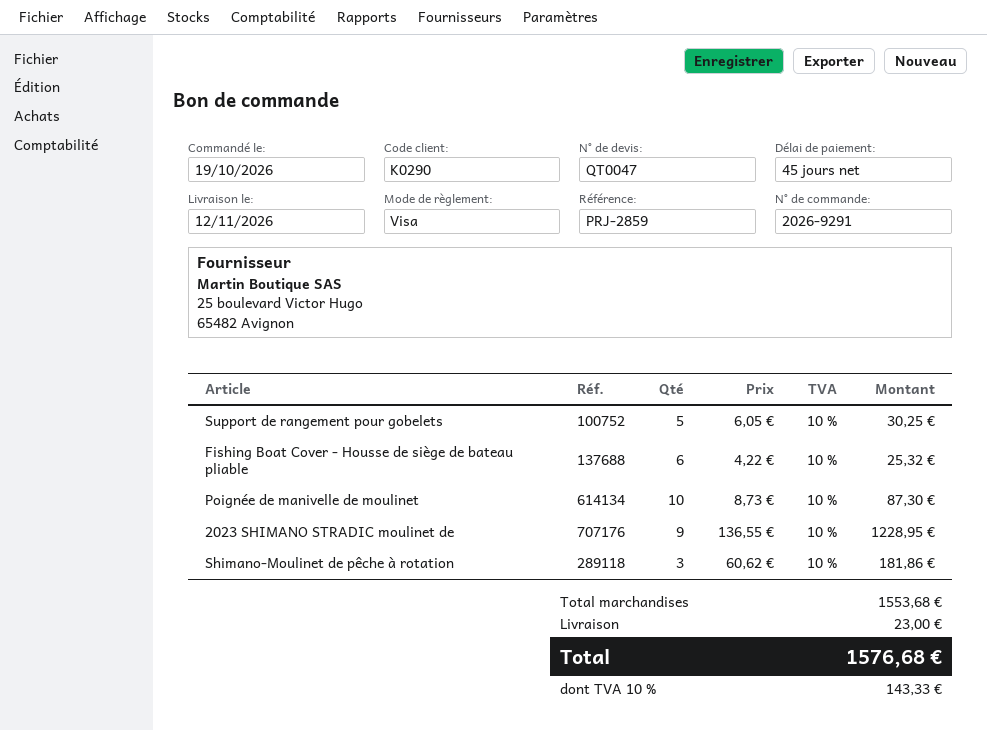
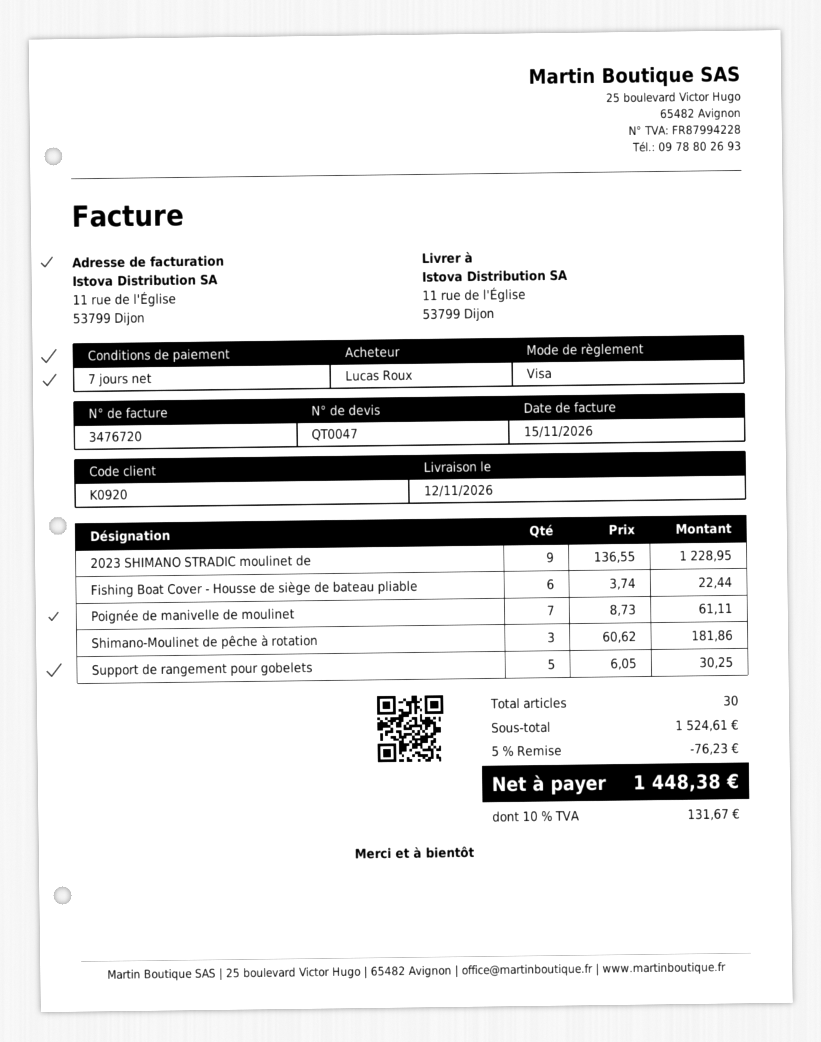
payment terms: 45 days -> 7 days
customer number: K0290 -> K0920
Fishing Boat Cover - Housse de siège de bateau pliable: 6 x 4.22 = 25.32 -> 6 x 3.74 = 22.44
Poignée de manivelle de moulinet: 10 x 8.73 = 87.30 -> 7 x 8.73 = 61.11
subtotal: 1553.68 -> 1524.61
discount: none -> 5% = 76.23
shipping: 23.00 -> none
tax: 10% = 143.33 -> 10% = 131.67
total: 1576.68 -> 1448.38

